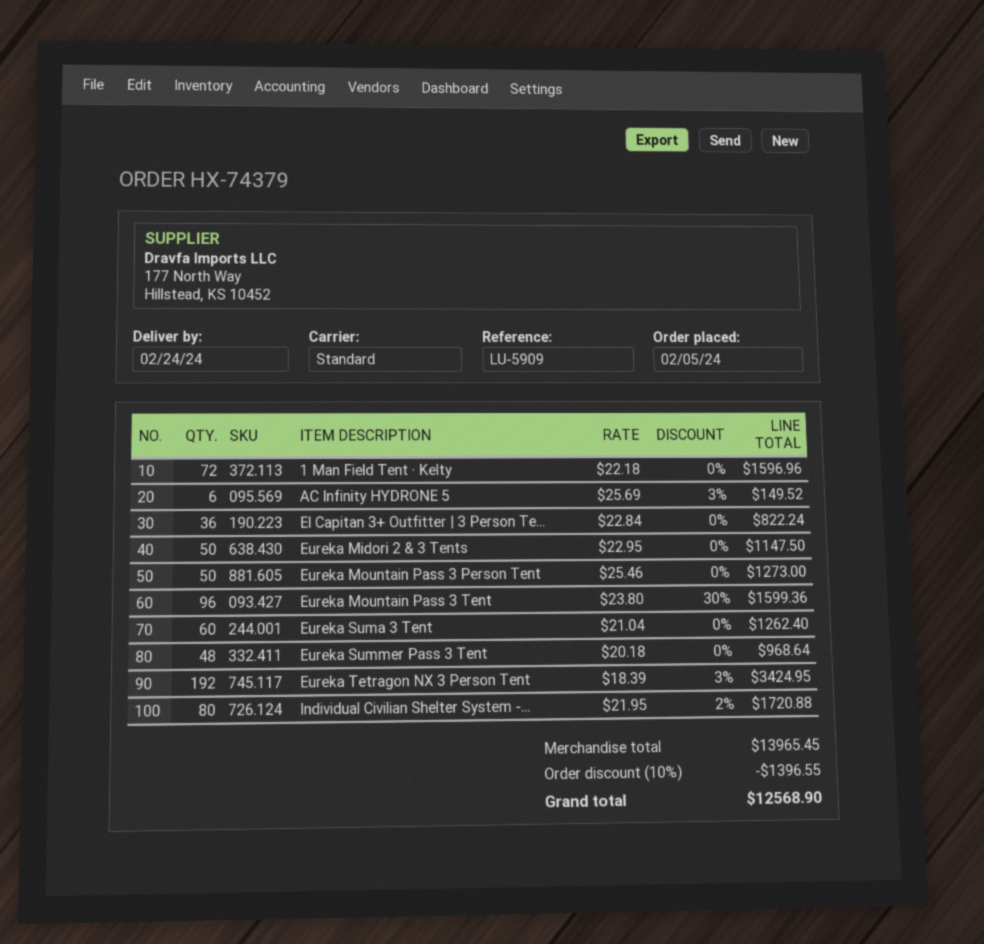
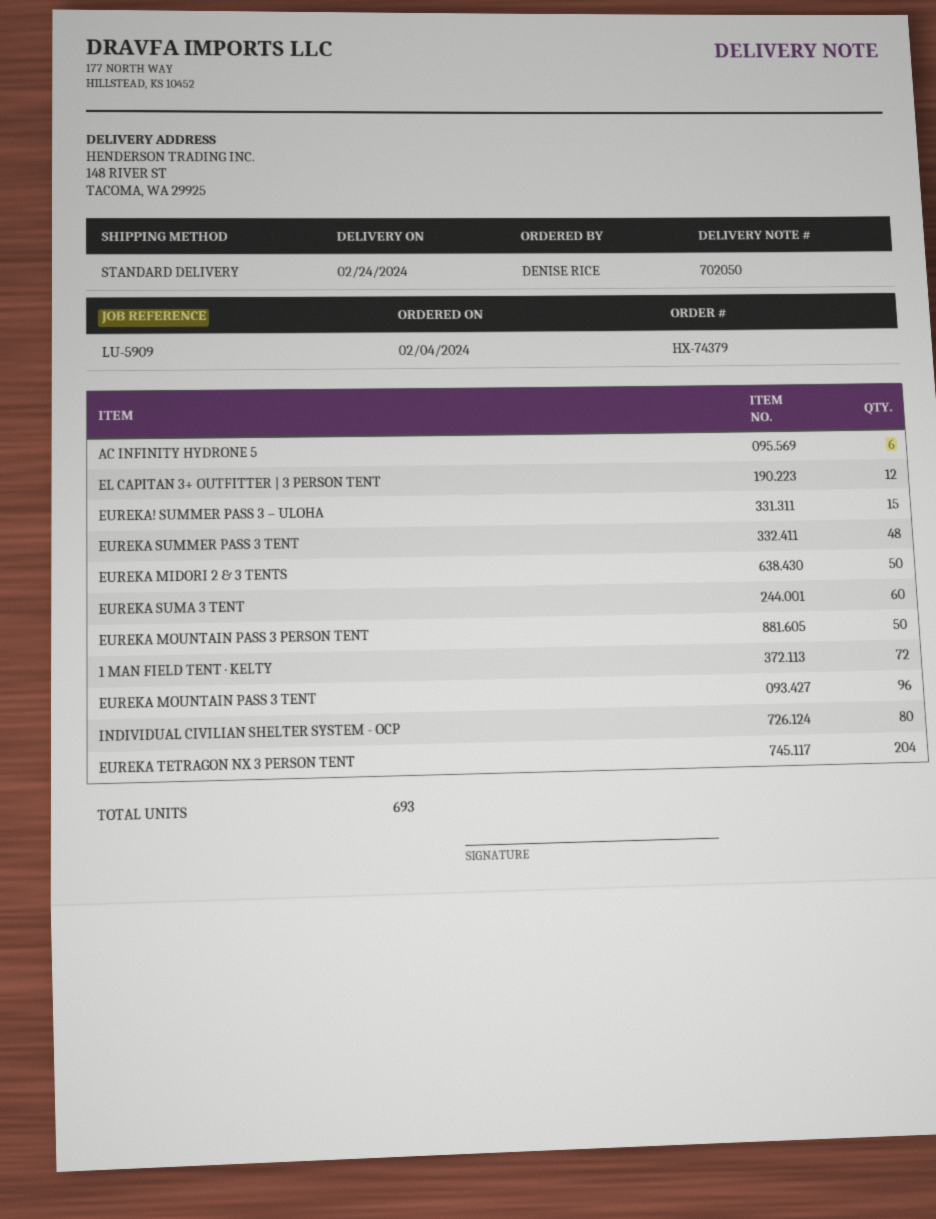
order date: 2024-02-05 -> 2024-02-04
El Capitan 3+ Outfitter | 3 Person Te...: 36 -> 12
Eureka Tetragon NX 3 Person Tent: 192 -> 204
EUREKA! SUMMER PASS 3 – ULOHA: none -> 15

